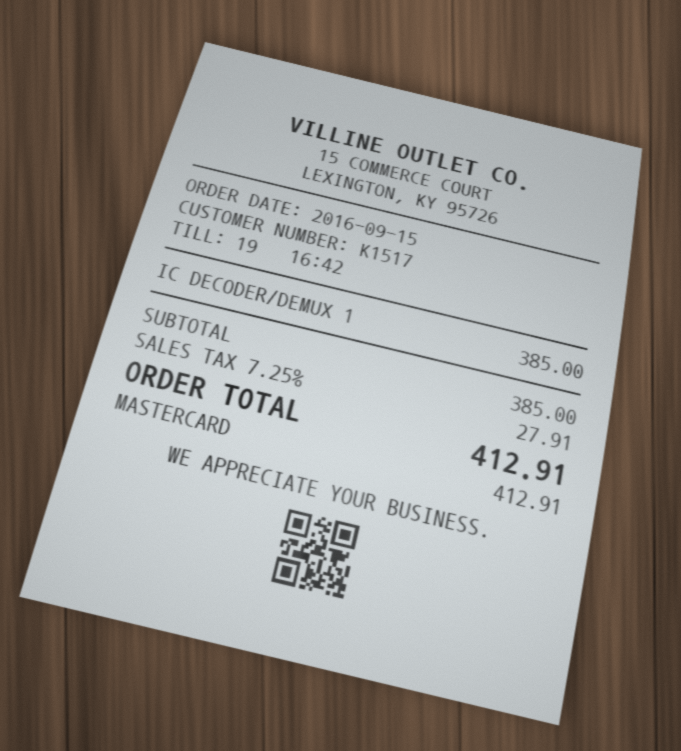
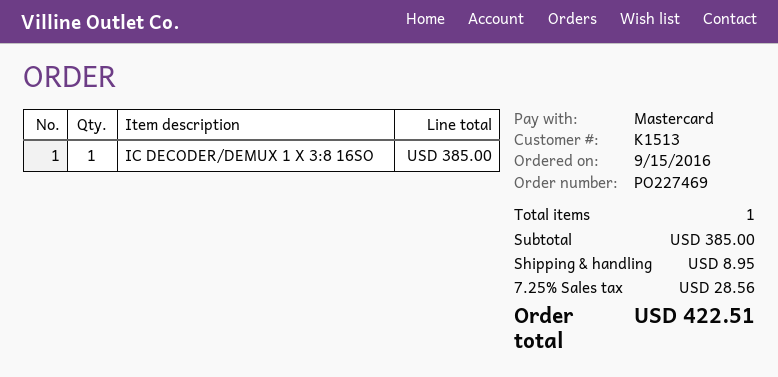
customer number: K1517 -> K1513
shipping: none -> 8.95
tax: 7.25% = 27.91 -> 7.25% = 28.56
total: 412.91 -> 422.51

